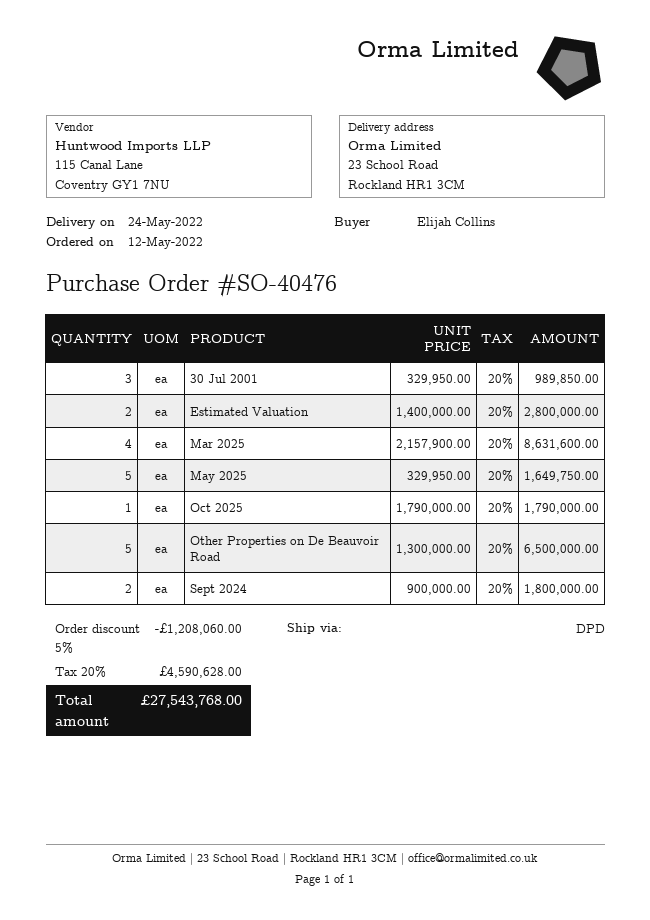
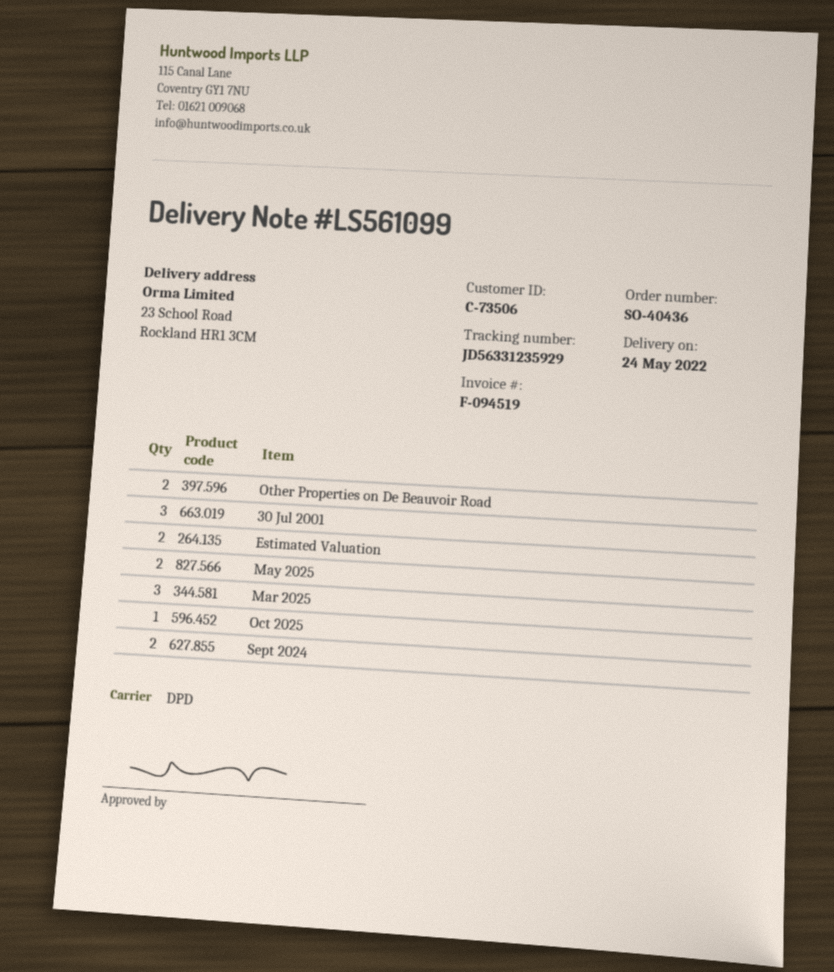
order number: SO-40476 -> SO-40436
Mar 2025: 4 -> 3
May 2025: 5 -> 2
Other Properties on De Beauvoir Road: 5 -> 2

